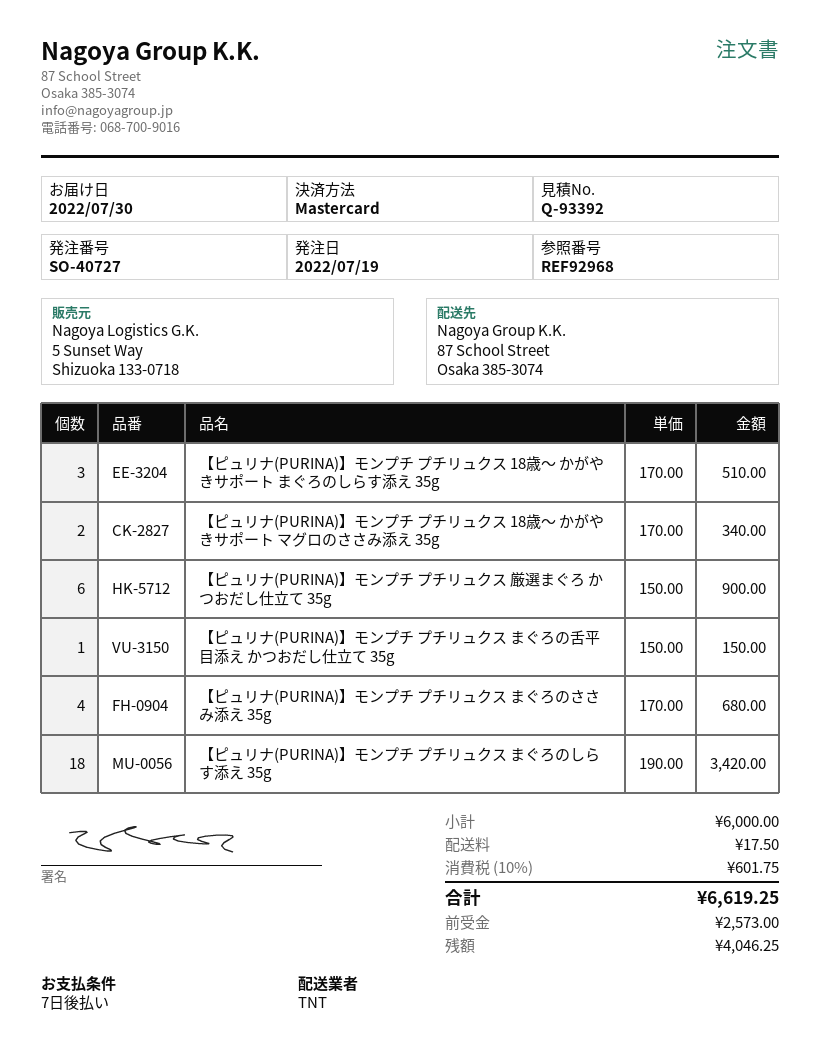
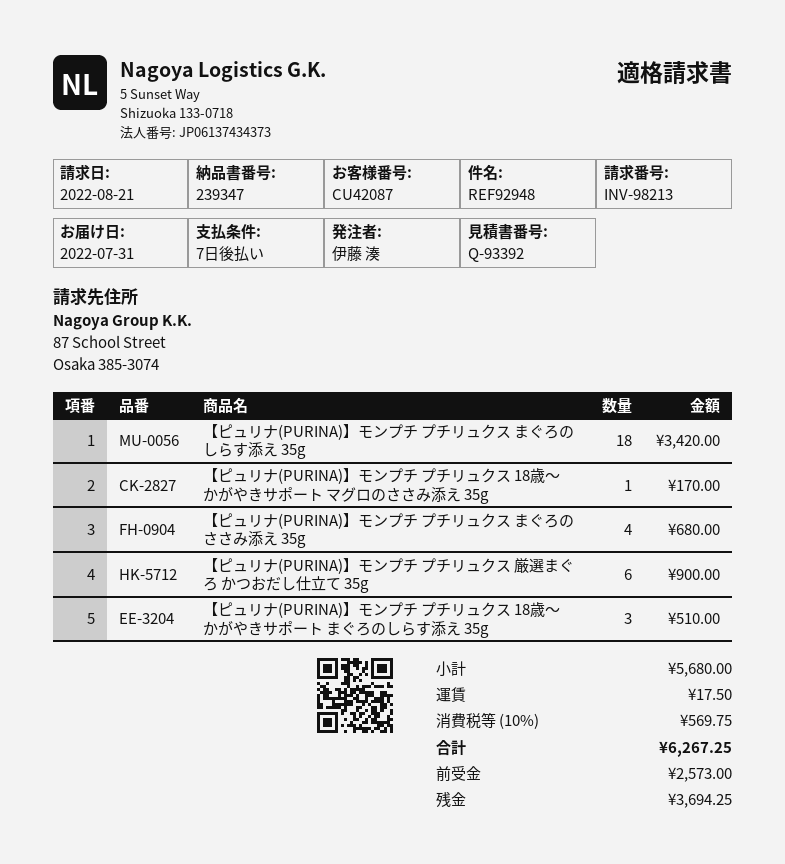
delivery date: 2022-07-30 -> 2022-07-31
reference: REF92968 -> REF92948
【ピュリナ(PURINA)】モンプチ プチリュクス 18歳〜 かがやきサポート マグロのささみ添え 35g: 2 for 340.00 -> 1 for 170.00
【ピュリナ(PURINA)】モンプチ プチリュクス まぐろの舌平目添え かつおだし仕立て 35g: 1 for 150.00 -> none
subtotal: 6000.00 -> 5680.00
tax: 10% = 601.75 -> 10% = 569.75
total: 6619.25 -> 6267.25
balance: 4046.25 -> 3694.25

